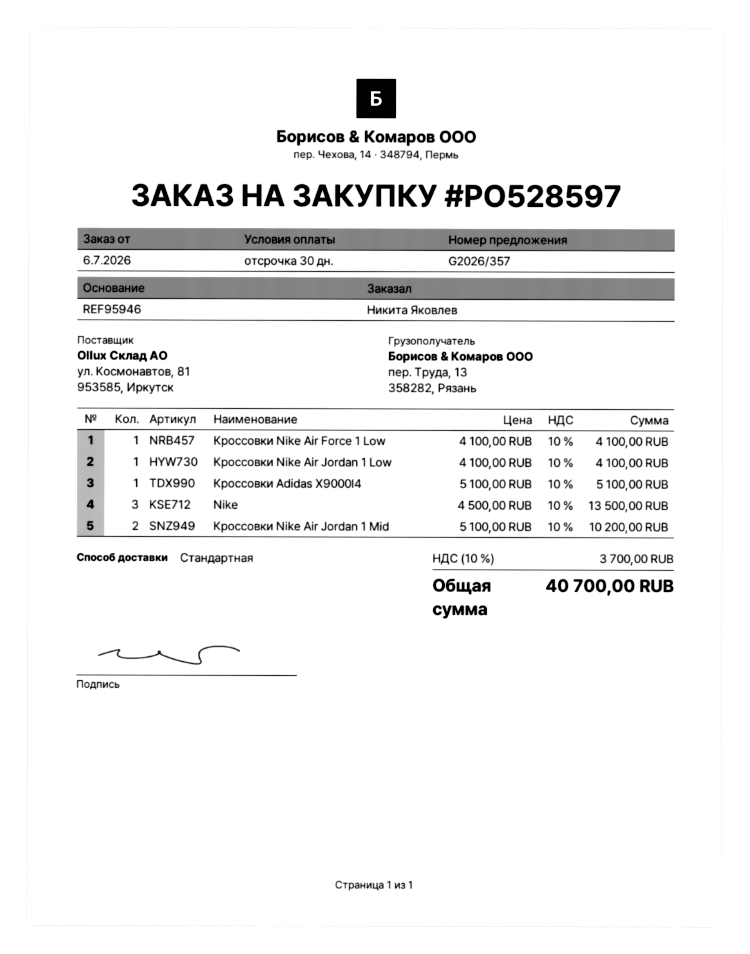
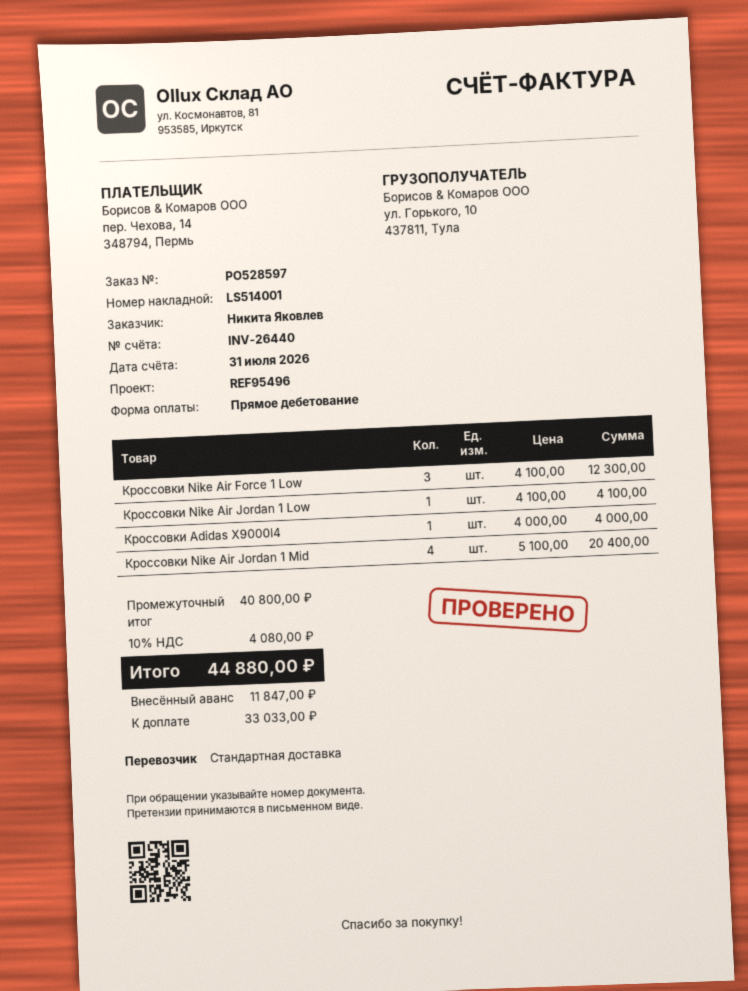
reference: REF95946 -> REF95496
ship to: пер. Труда, 13, 358282, Рязань -> ул. Горького, 10, 437811, Тула
Кроссовки Nike Air Force 1 Low: 1 x 4100.00 = 4100.00 -> 3 x 4100.00 = 12300.00
Кроссовки Adidas X9000l4: 1 x 5100.00 = 5100.00 -> 1 x 4000.00 = 4000.00
Nike: 3 x 4500.00 = 13500.00 -> none
Кроссовки Nike Air Jordan 1 Mid: 2 x 5100.00 = 10200.00 -> 4 x 5100.00 = 20400.00
tax: 10% = 3700.00 -> 10% = 4080.00
total: 40700.00 -> 44880.00

